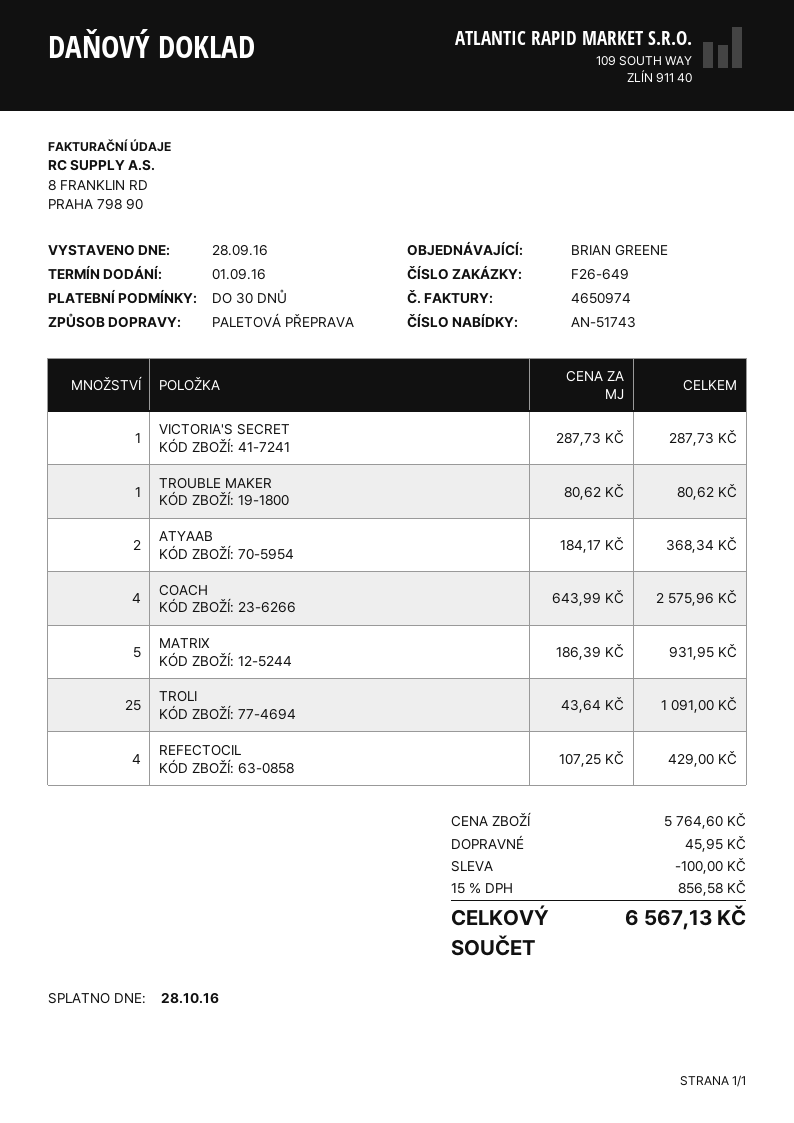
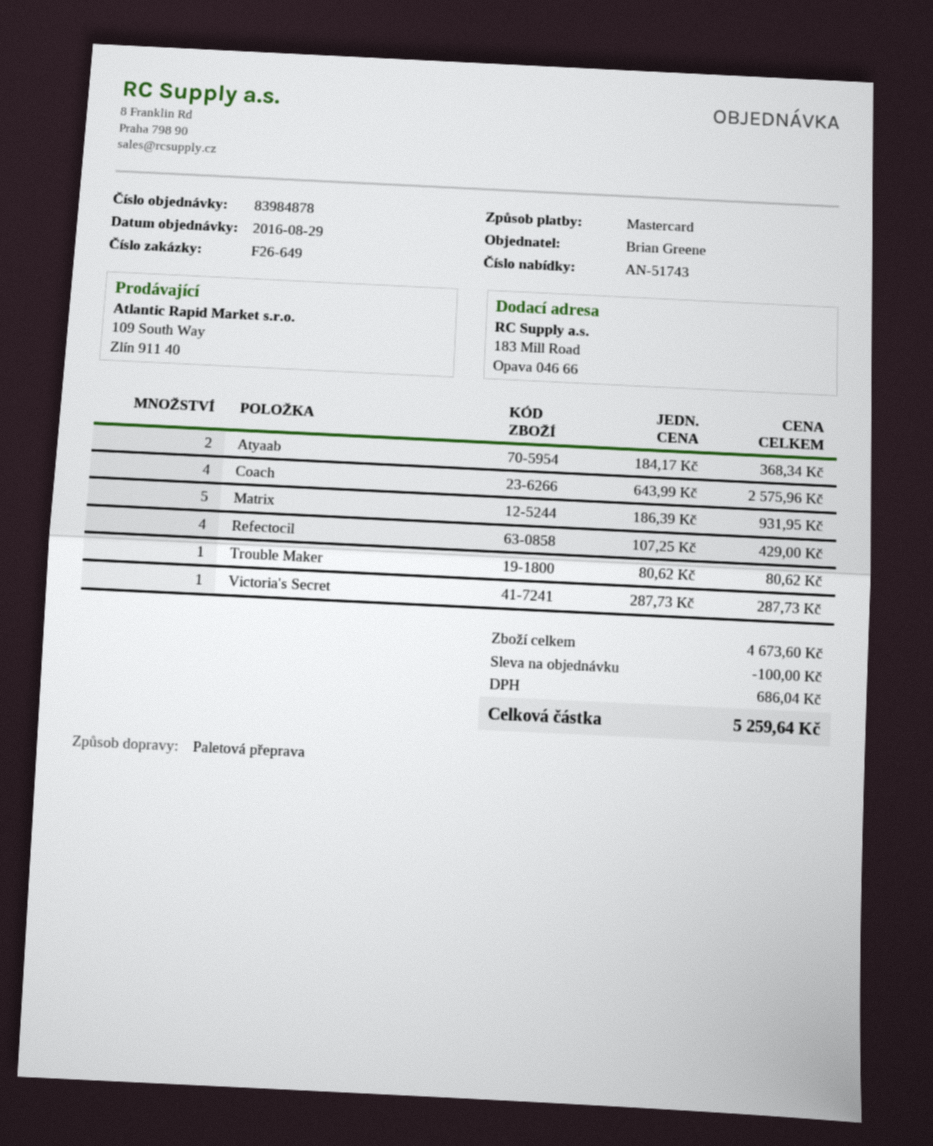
TROLI: 25 x 43.64 = 1091.00 -> none
subtotal: 5764.60 -> 4673.60
shipping: 45.95 -> none
tax: 856.58 -> 686.04
total: 6567.13 -> 5259.64

